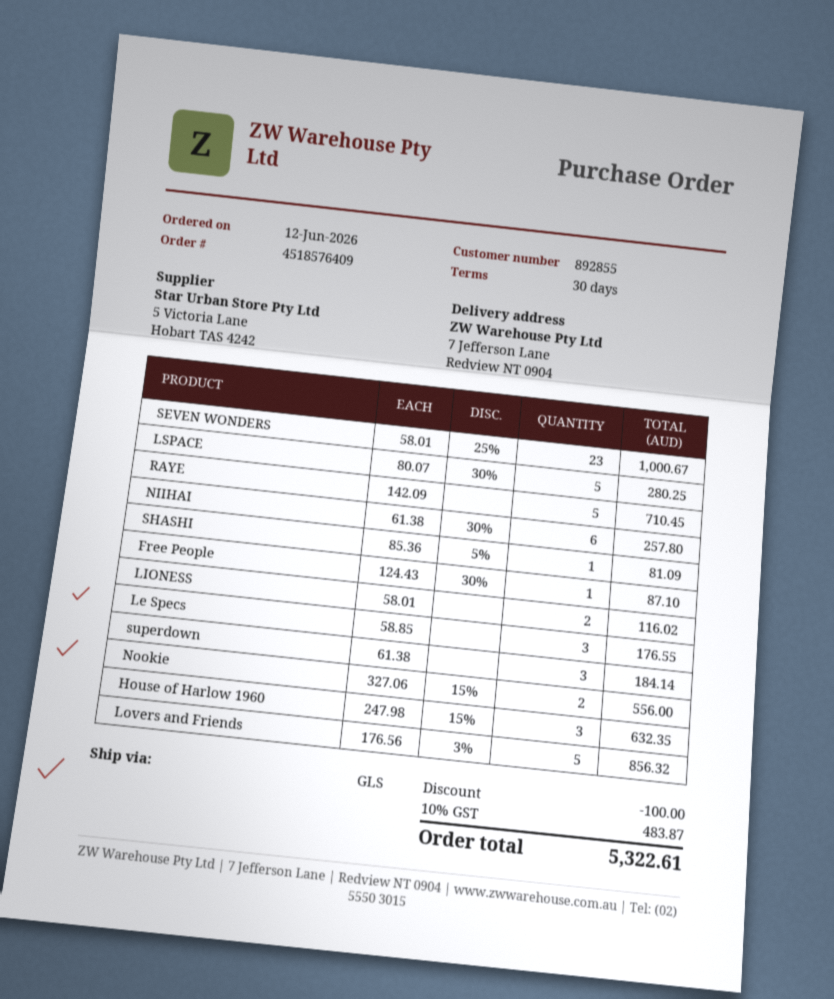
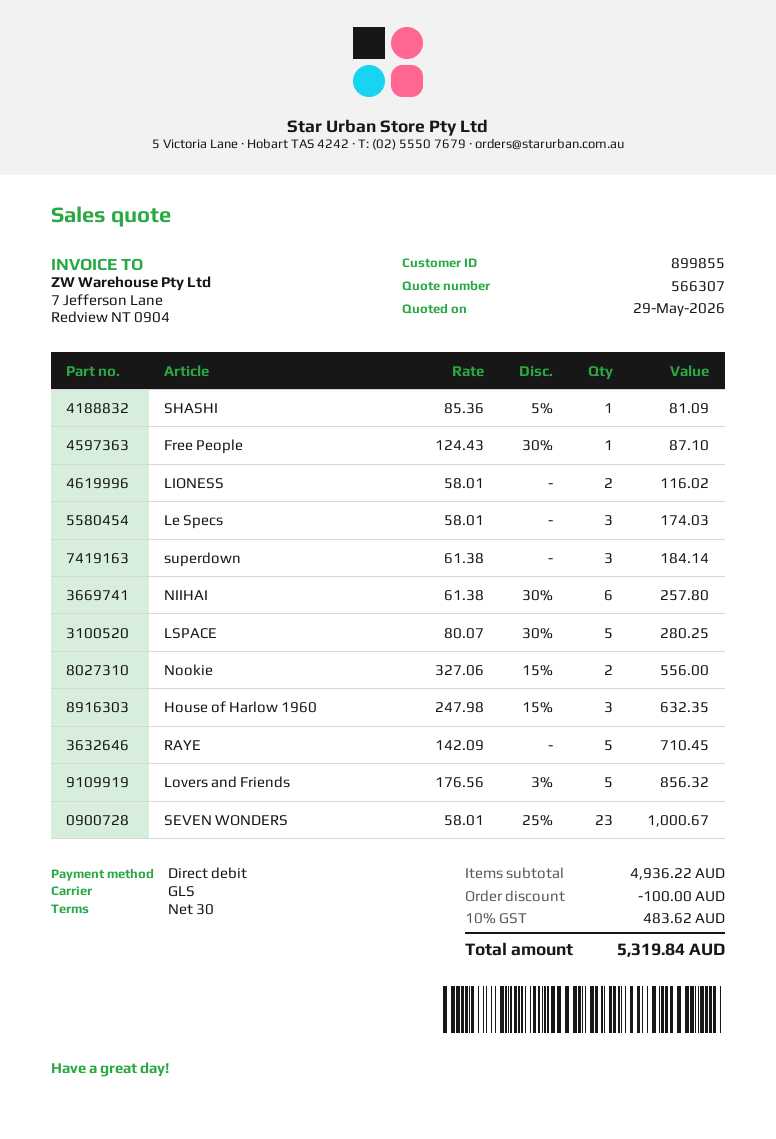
customer number: 892855 -> 899855
Le Specs: 3 x 58.85 = 176.55 -> 3 x 58.01 = 174.03
tax: 10% = 483.87 -> 10% = 483.62
total: 5322.61 -> 5319.84

